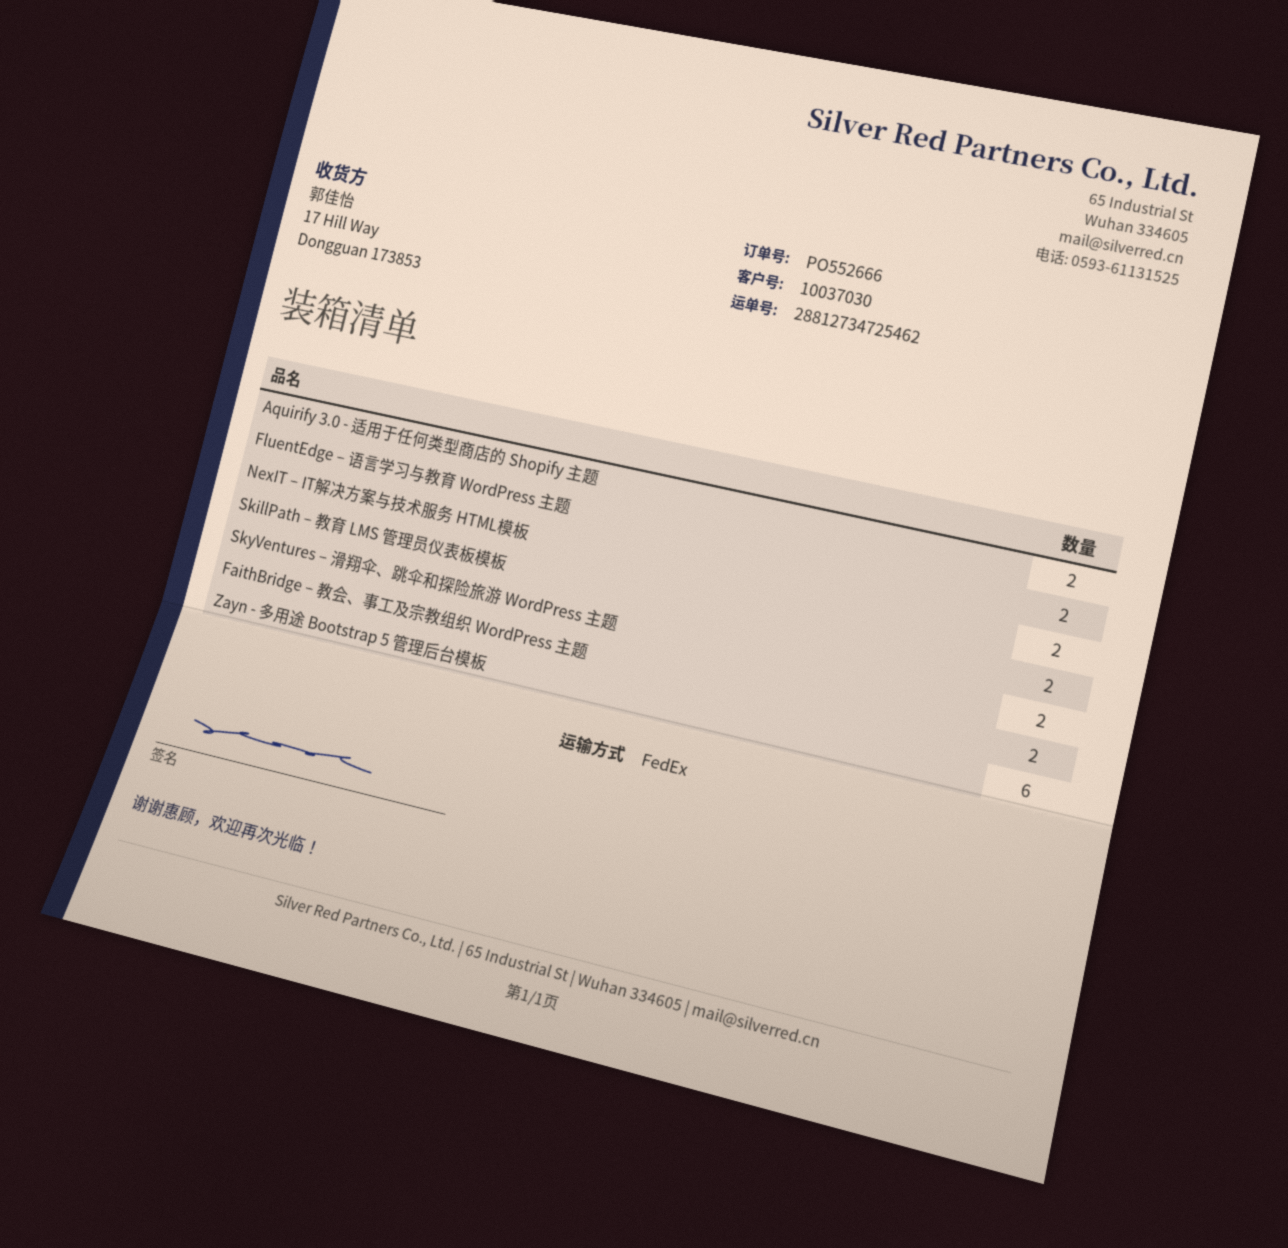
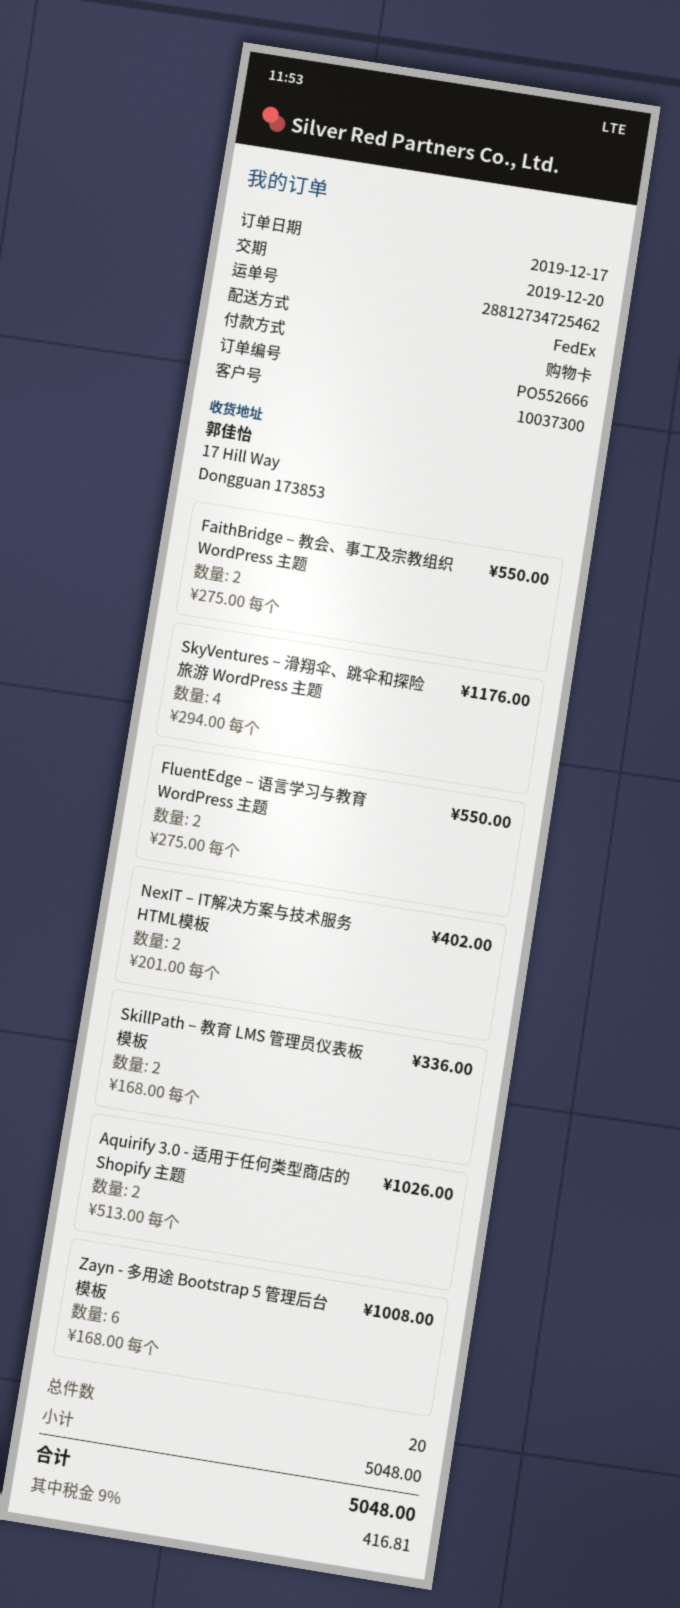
customer number: 10037030 -> 10037300
SkyVentures – 滑翔伞、跳伞和探险旅游 WordPress 主题: 2 -> 4

